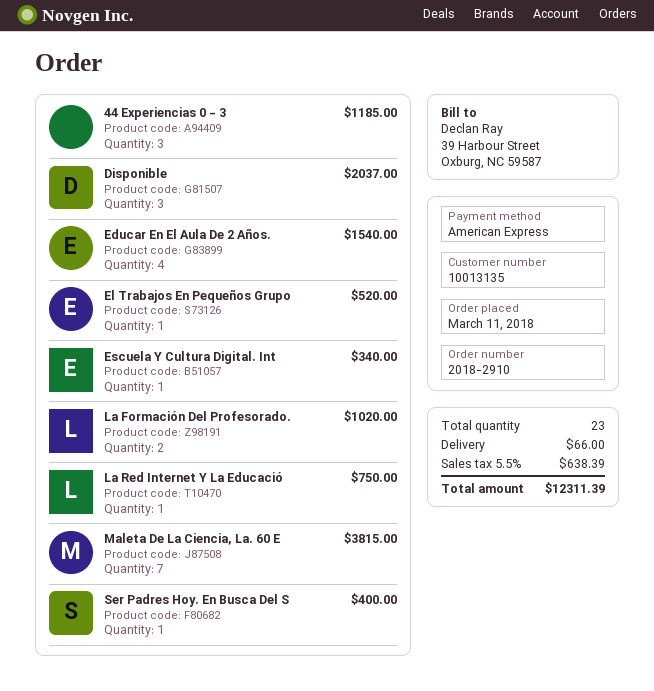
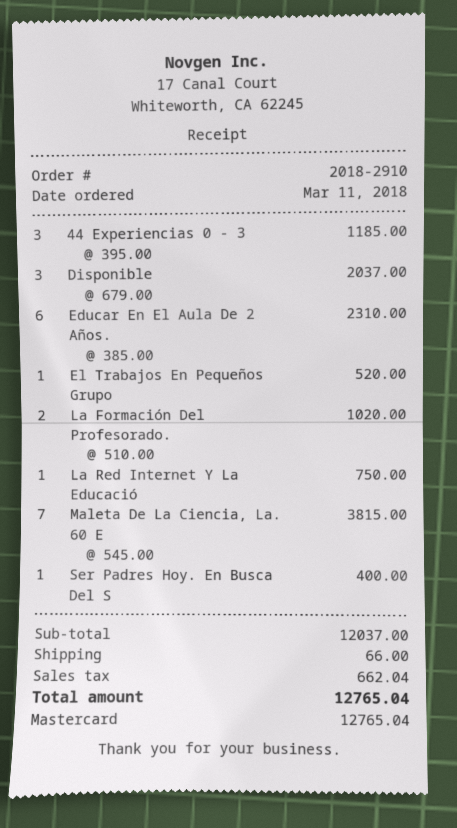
payment method: American Express -> Mastercard
Educar En El Aula De 2 Años.: 4 for 1540.00 -> 6 for 2310.00
Escuela Y Cultura Digital. Int: 1 for 340.00 -> none
tax: 638.39 -> 662.04
total: 12311.39 -> 12765.04

